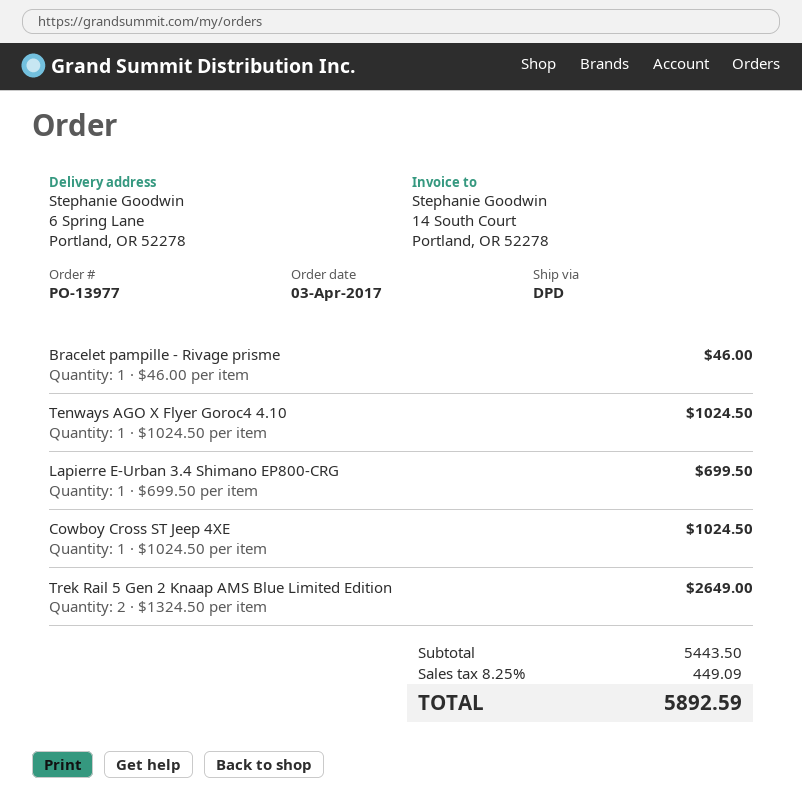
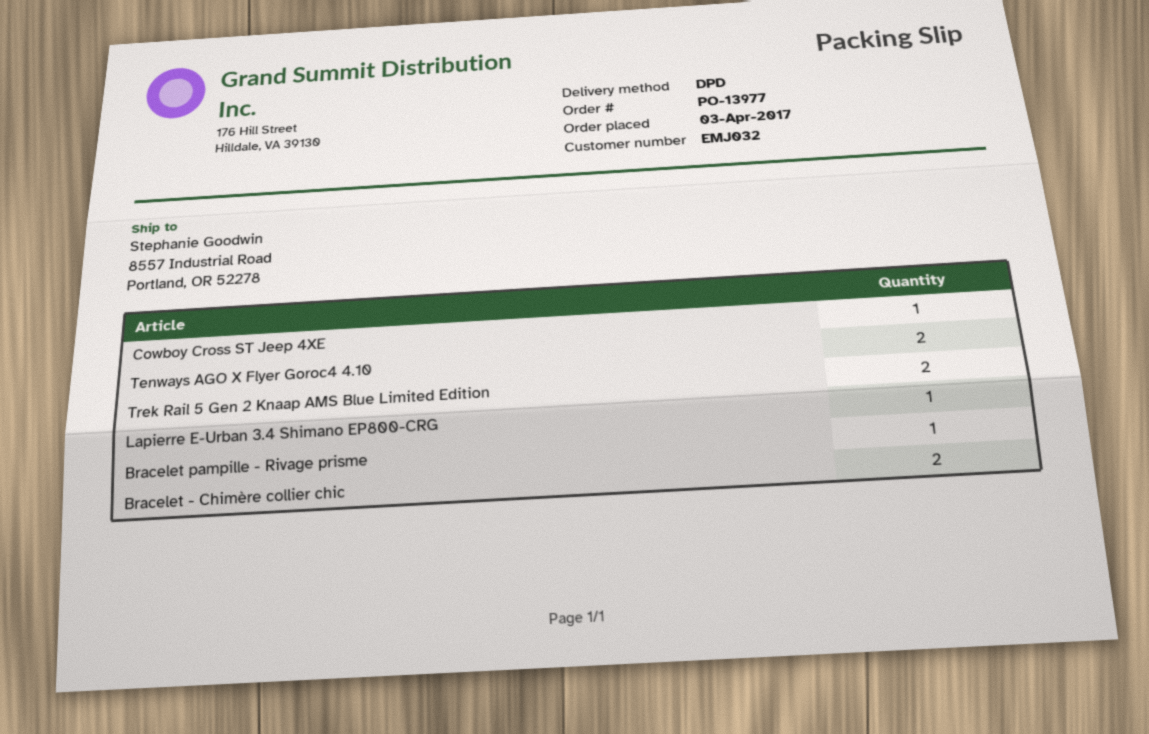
ship to: 6 Spring Lane, Portland, OR 52278 -> 8557 Industrial Road, Portland, OR 52278
Tenways AGO X Flyer Goroc4 4.10: 1 -> 2
Bracelet - Chimère collier chic: none -> 2

